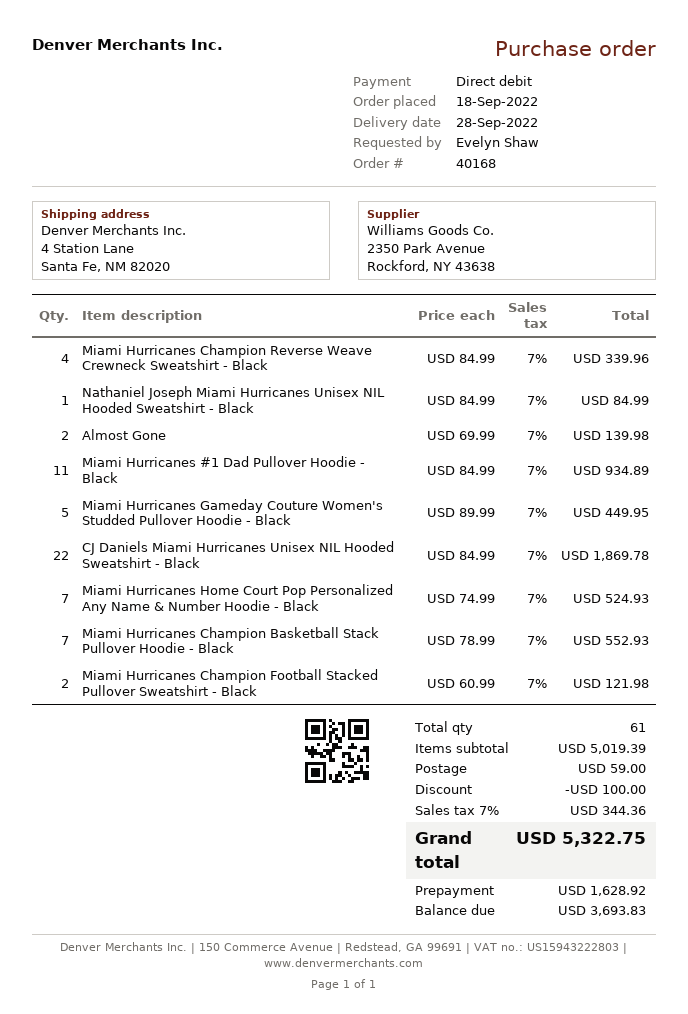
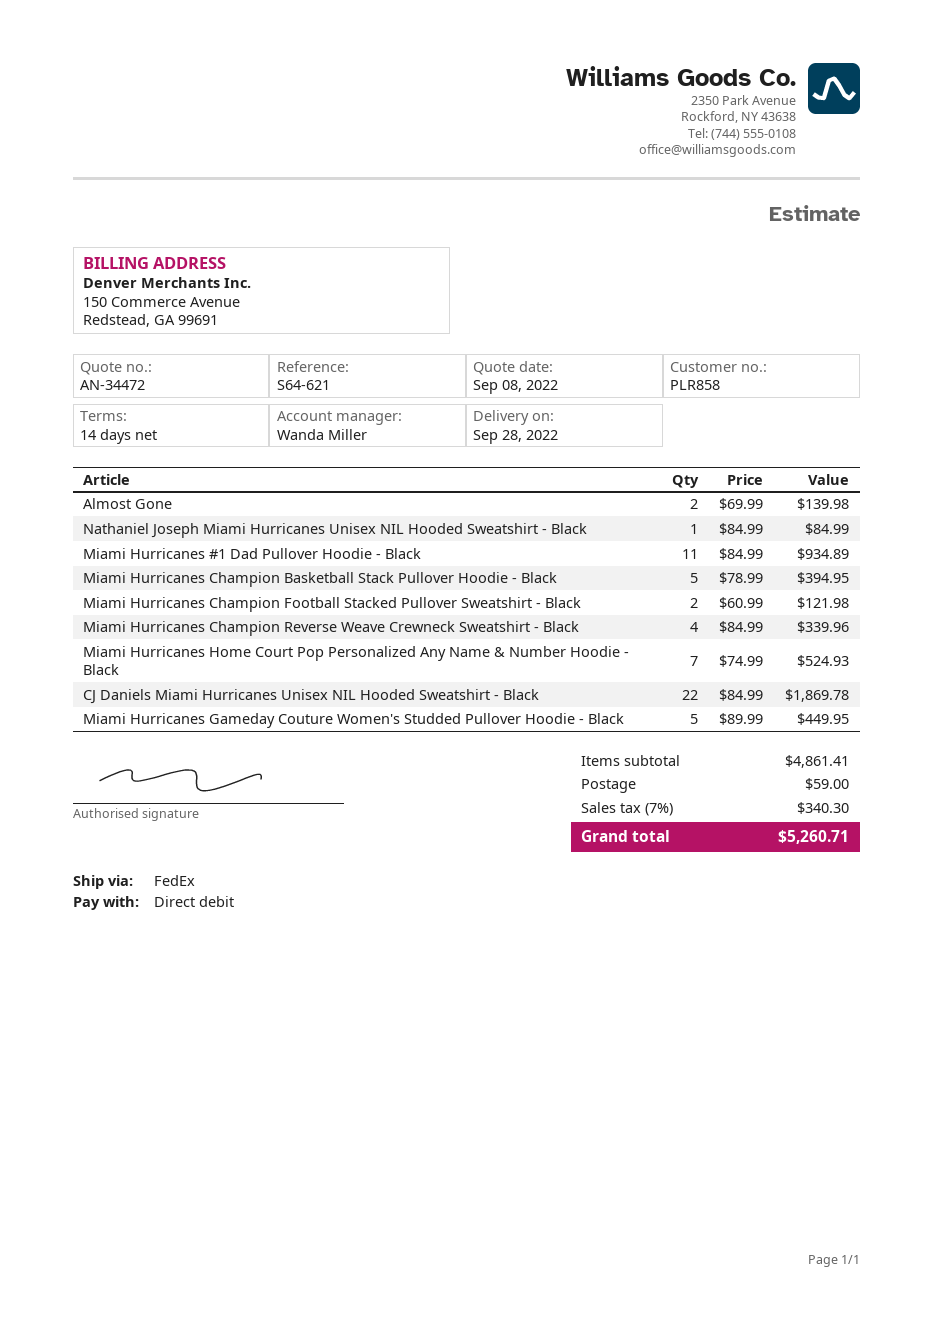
Miami Hurricanes Champion Basketball Stack Pullover Hoodie - Black: 7 x 78.99 = 552.93 -> 5 x 78.99 = 394.95
subtotal: 5019.39 -> 4861.41
discount: 100.00 -> none
tax: 7% = 344.36 -> 7% = 340.30
total: 5322.75 -> 5260.71

